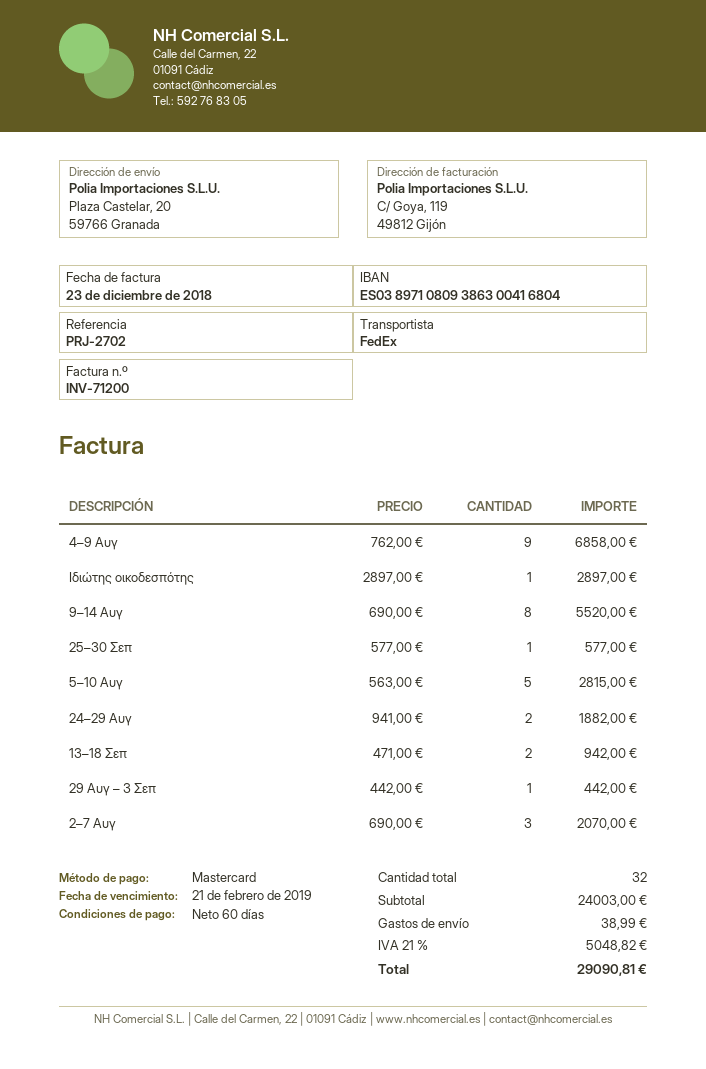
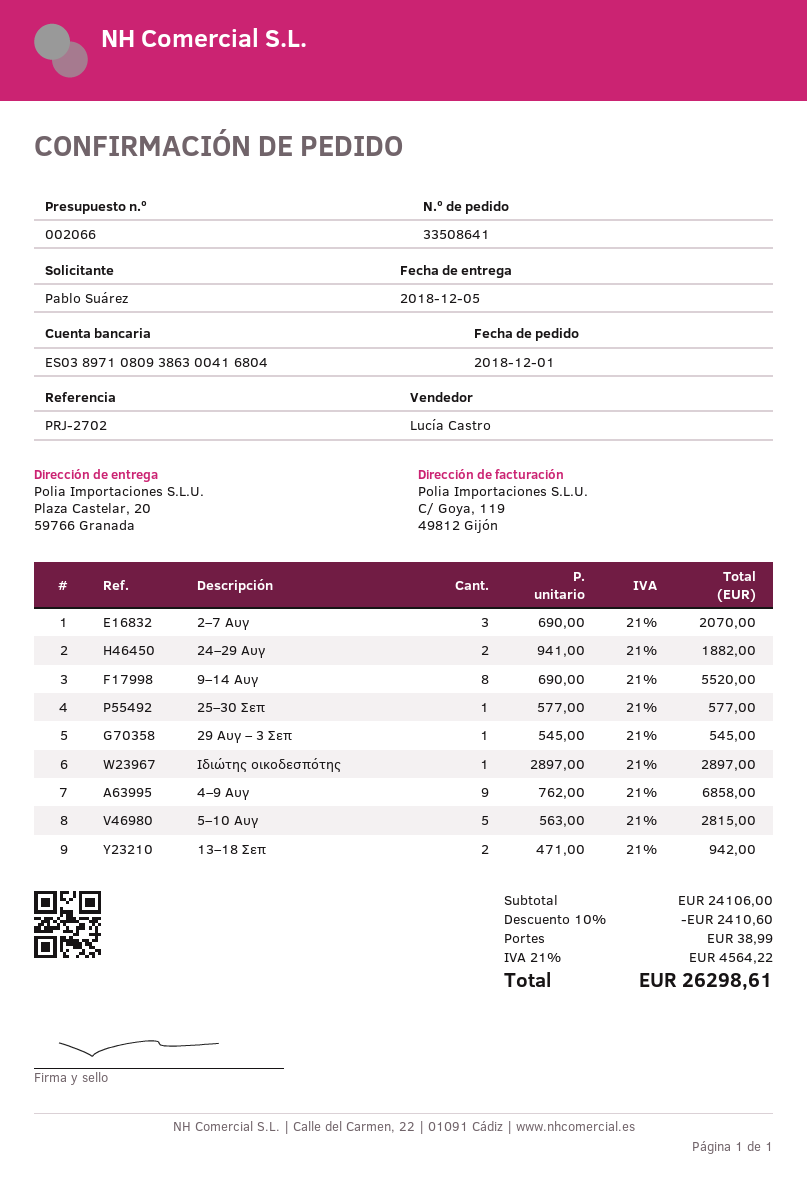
29 Αυγ – 3 Σεπ: 1 x 442.00 = 442.00 -> 1 x 545.00 = 545.00
subtotal: 24003.00 -> 24106.00
discount: none -> 10% = 2410.60
tax: 21% = 5048.82 -> 21% = 4564.22
total: 29090.81 -> 26298.61

